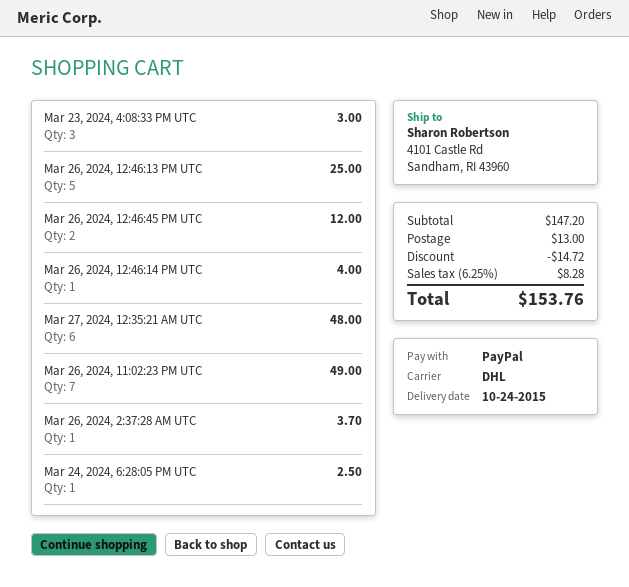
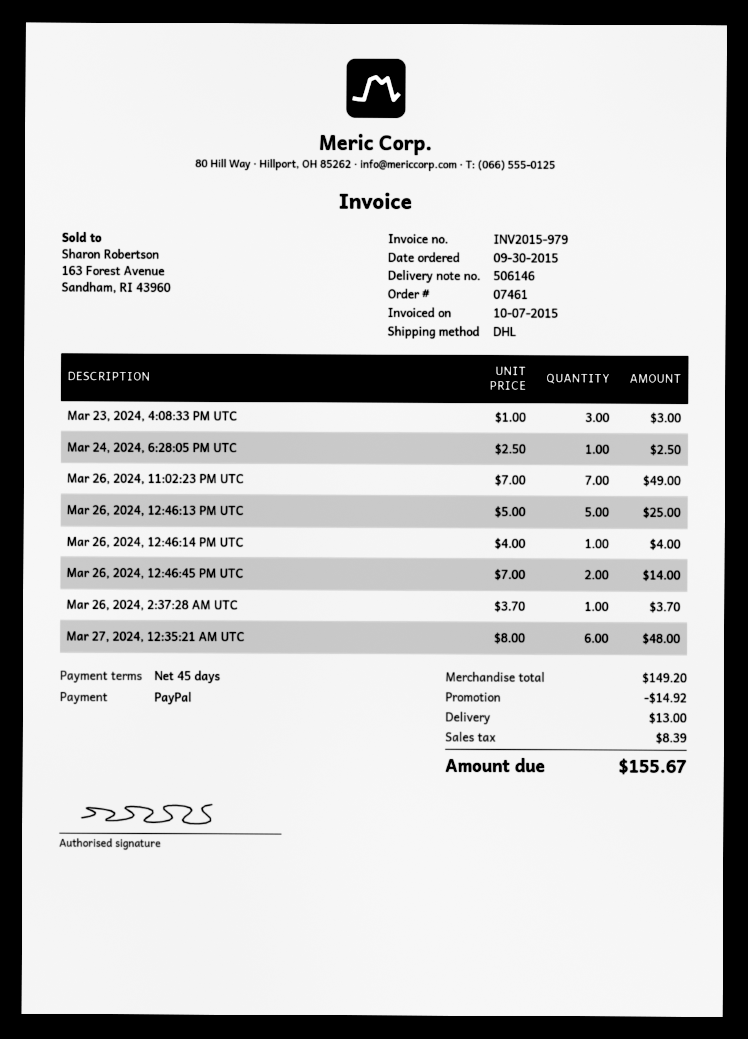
Mar 26, 2024, 12:46:45 PM UTC: 2 for 12.00 -> 2 for 14.00
subtotal: 147.20 -> 149.20
discount: 14.72 -> 14.92
tax: 8.28 -> 8.39
total: 153.76 -> 155.67

